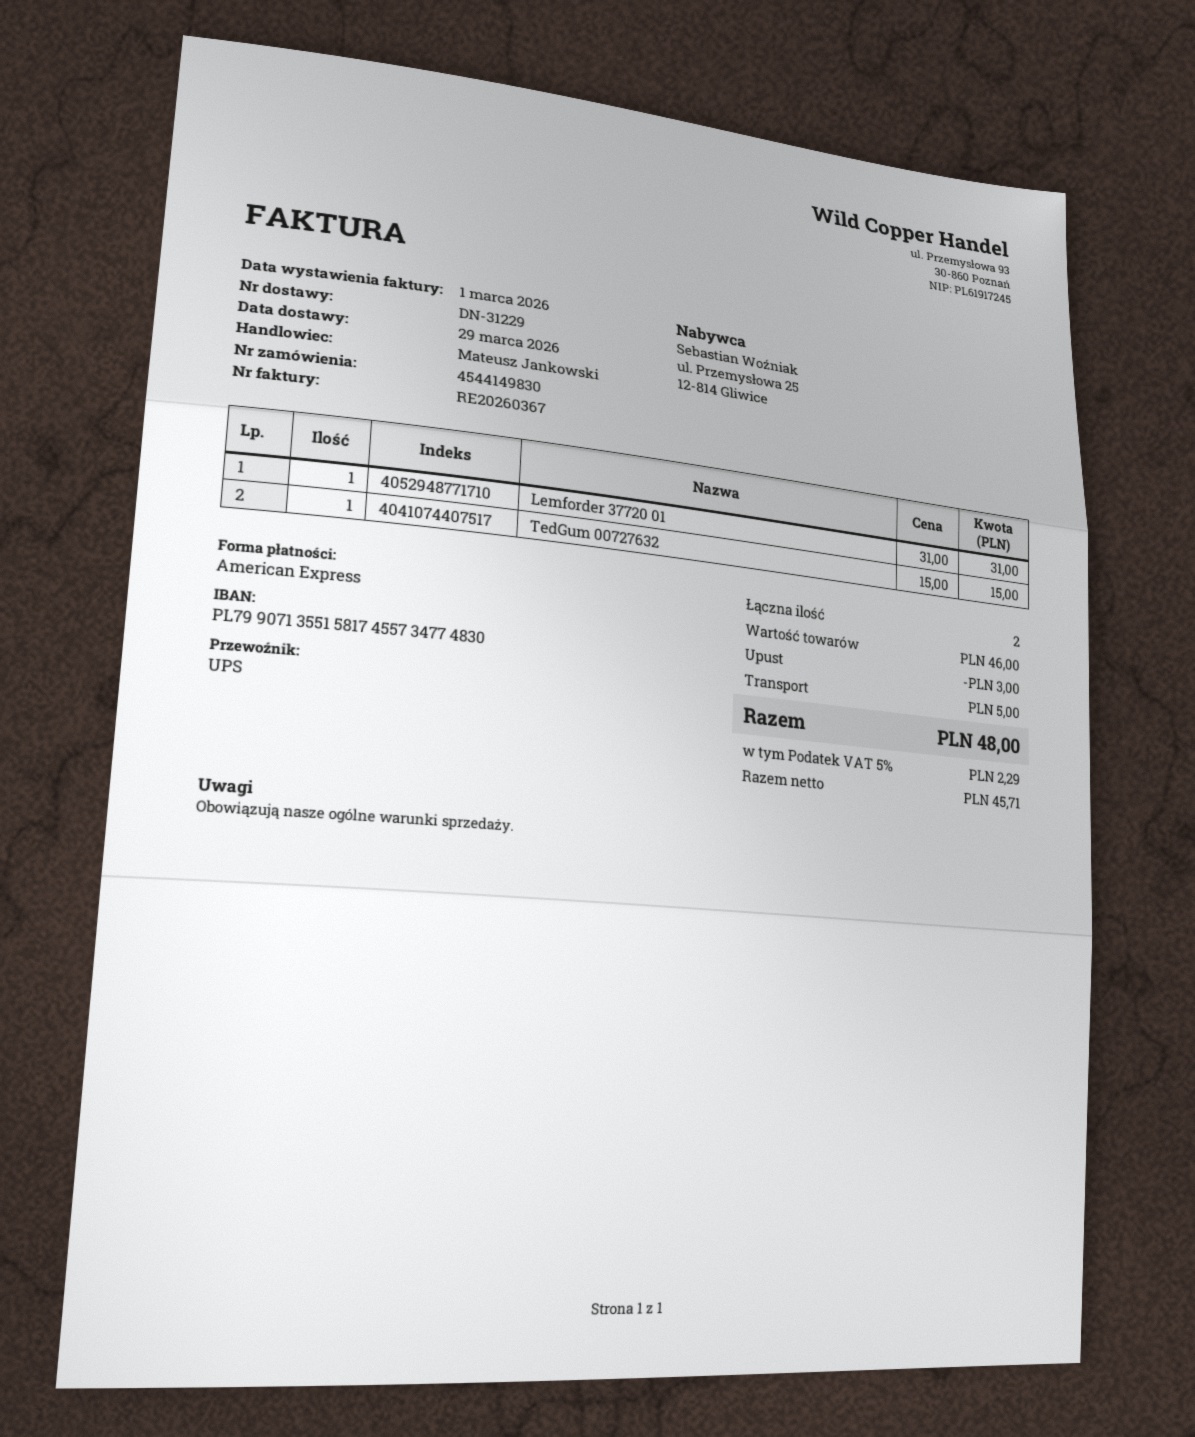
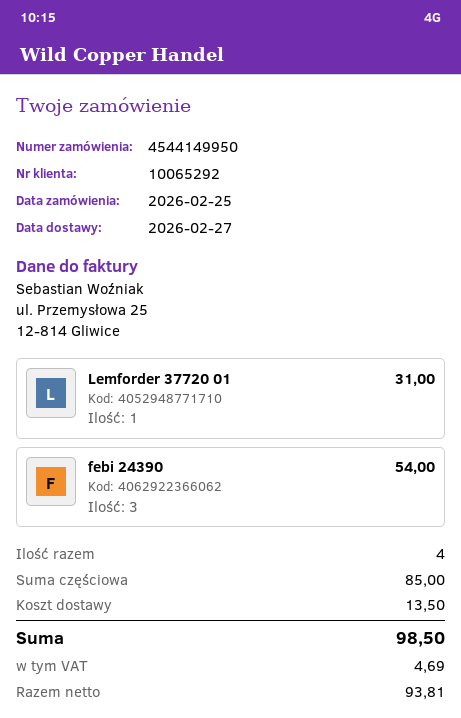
order number: 4544149830 -> 4544149950
delivery date: 2026-03-29 -> 2026-02-27
TedGum 00727632: 1 for 15.00 -> none
febi 24390: none -> 3 for 54.00
total quantity: 2 -> 4
subtotal: 46.00 -> 85.00
discount: 3.00 -> none
shipping: 5.00 -> 13.50
net: 45.71 -> 93.81
tax: 2.29 -> 4.69
total: 48.00 -> 98.50

